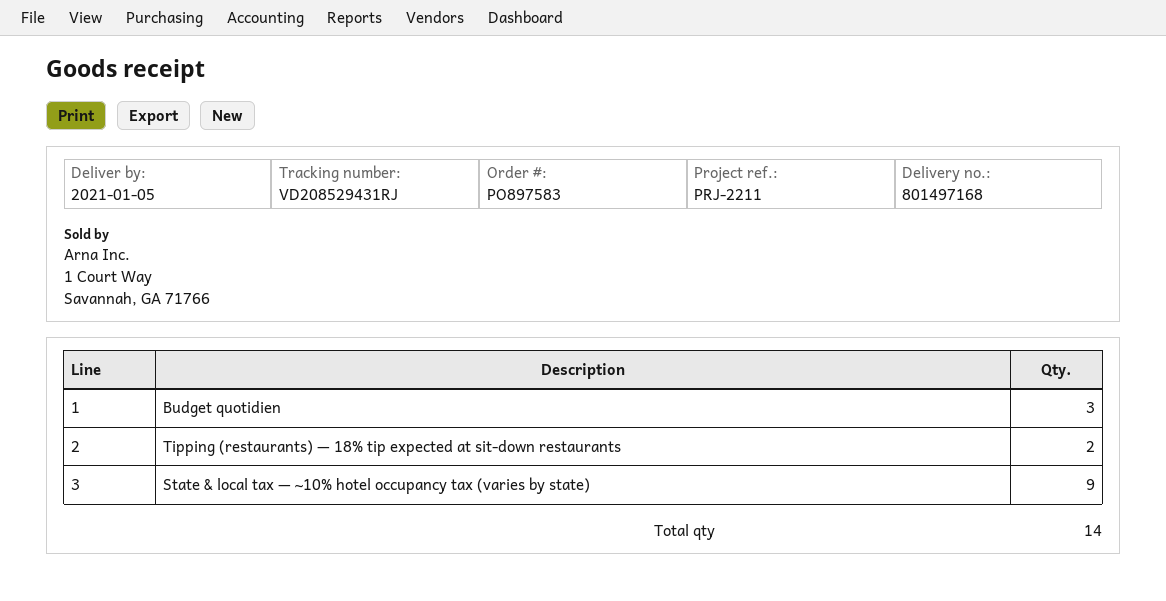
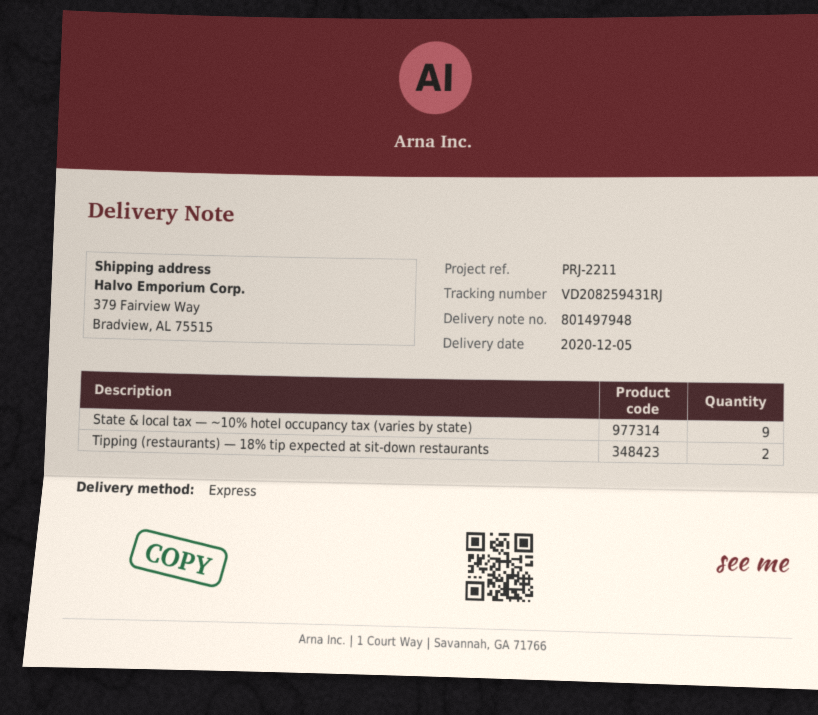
delivery note number: 801497168 -> 801497948
delivery date: 2021-01-05 -> 2020-12-05
tracking number: VD208529431RJ -> VD208259431RJ
Budget quotidien: 3 -> none

